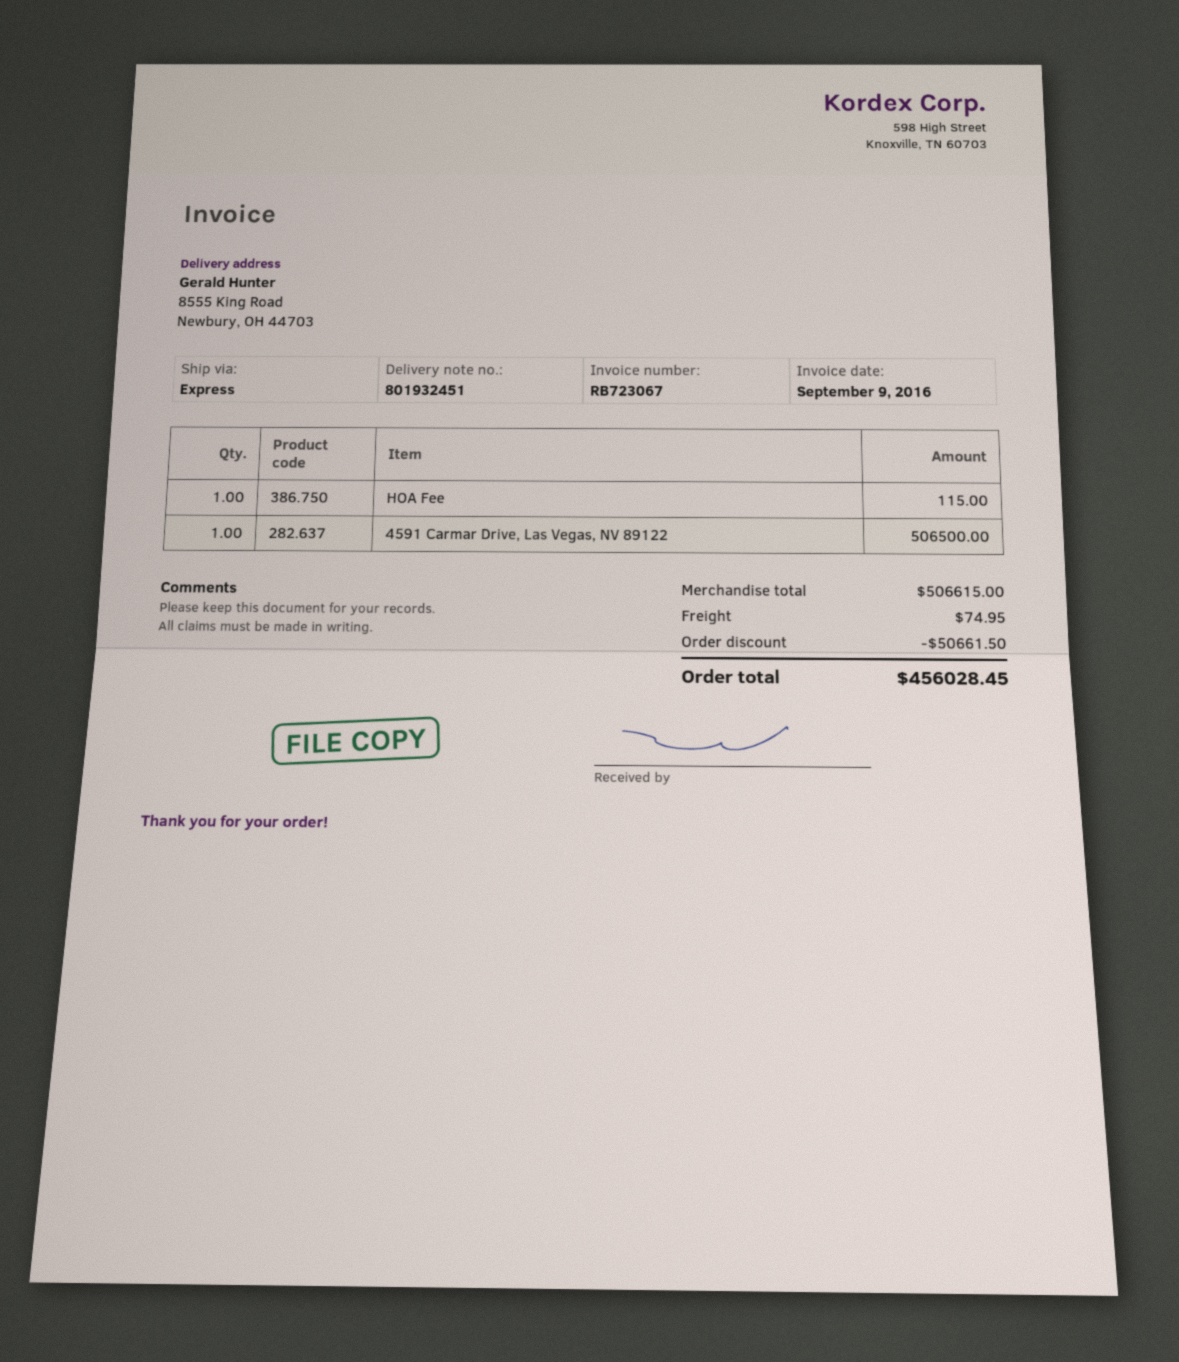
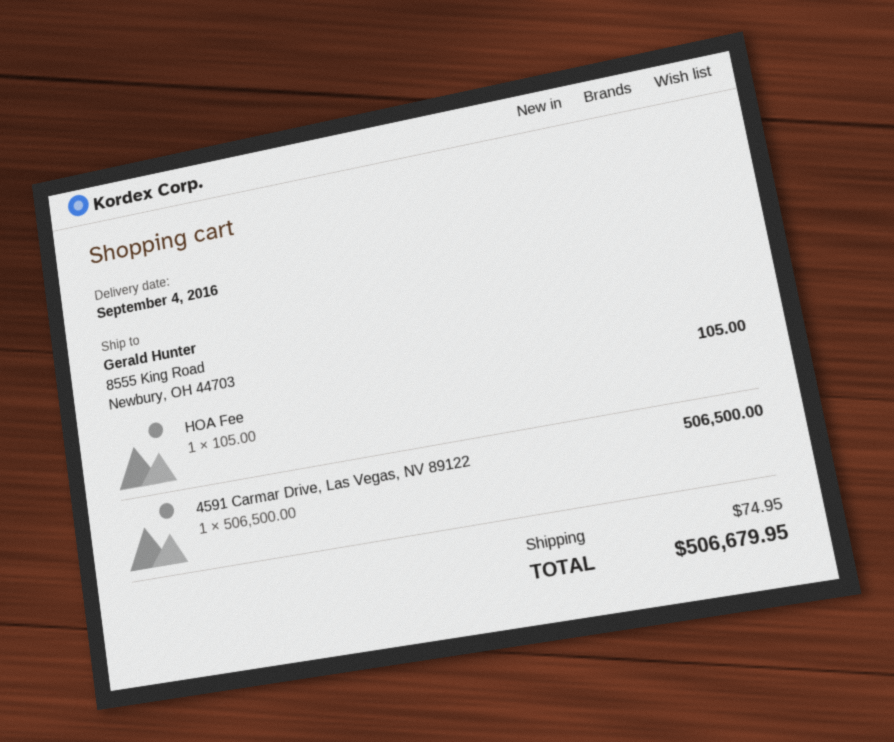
HOA Fee: 1 for 115.00 -> 1 for 105.00
discount: 50661.50 -> none
total: 456028.45 -> 506679.95

